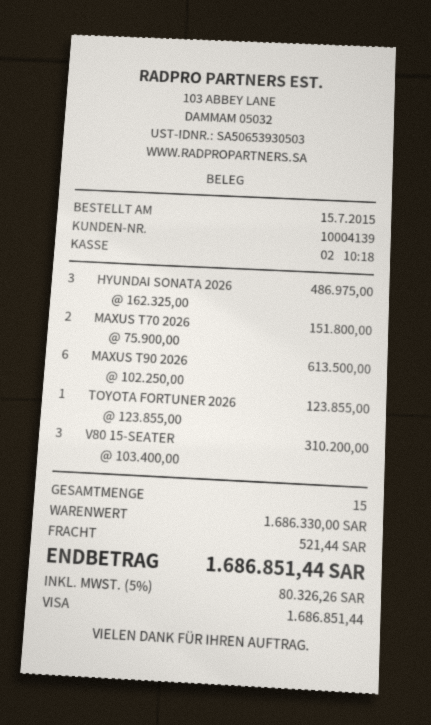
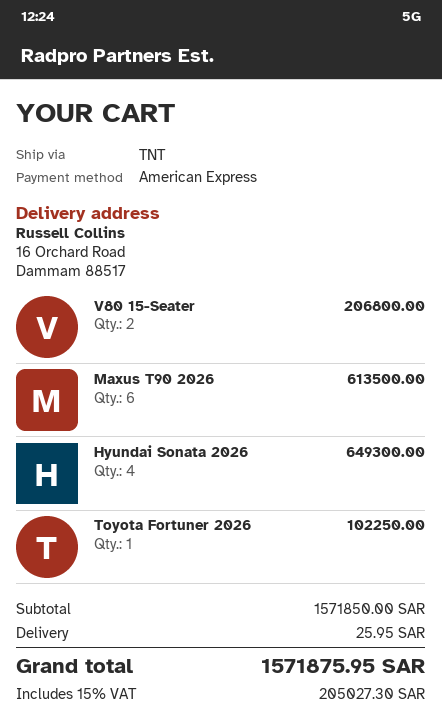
payment method: Visa -> American Express
HYUNDAI SONATA 2026: 3 for 486975.00 -> 4 for 649300.00
MAXUS T70 2026: 2 for 151800.00 -> none
TOYOTA FORTUNER 2026: 1 for 123855.00 -> 1 for 102250.00
V80 15-SEATER: 3 for 310200.00 -> 2 for 206800.00
subtotal: 1686330.00 -> 1571850.00
shipping: 521.44 -> 25.95
tax: 5% = 80326.26 -> 15% = 205027.30
total: 1686851.44 -> 1571875.95

